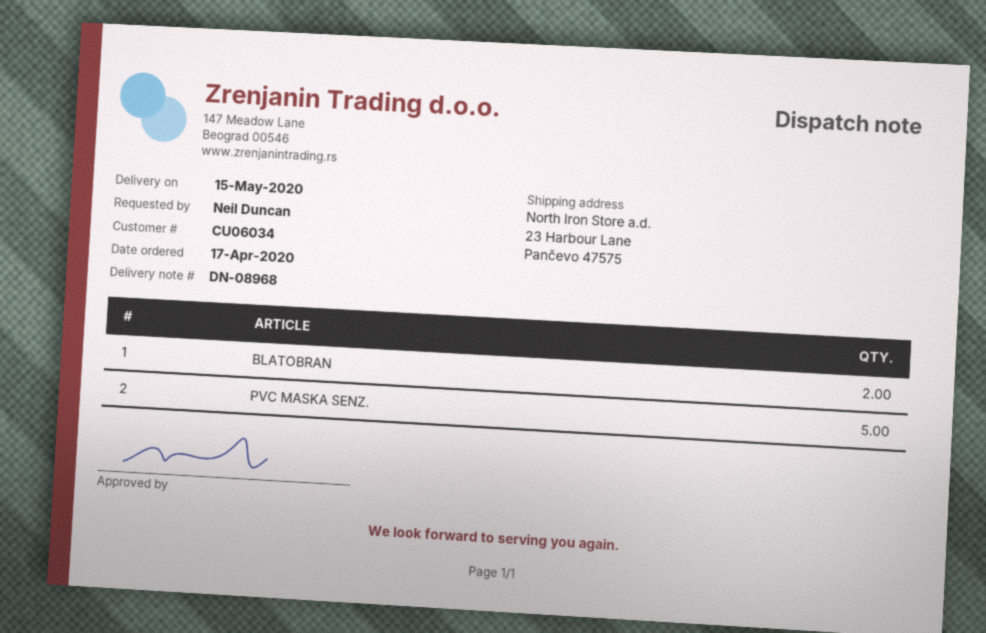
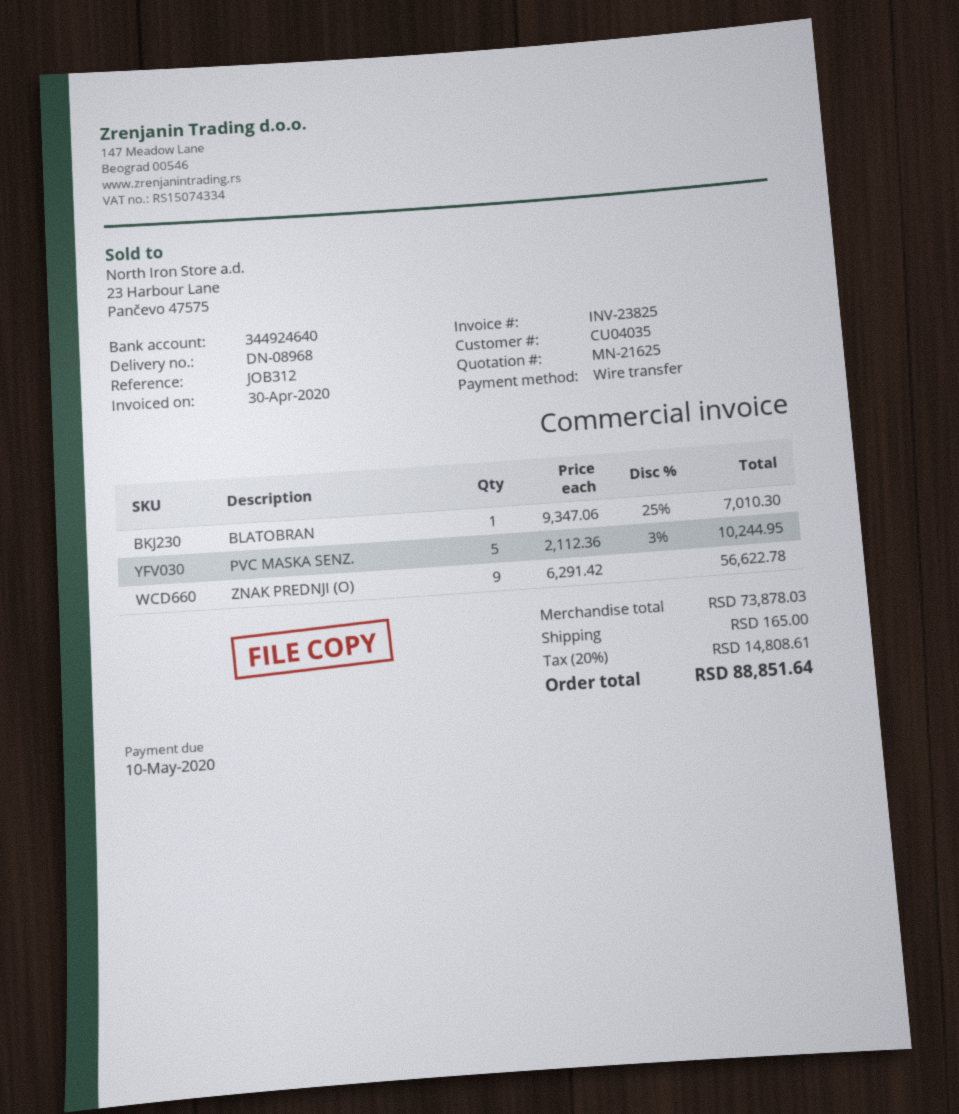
customer number: CU06034 -> CU04035
BLATOBRAN: 2 -> 1
ZNAK PREDNJI (O): none -> 9

